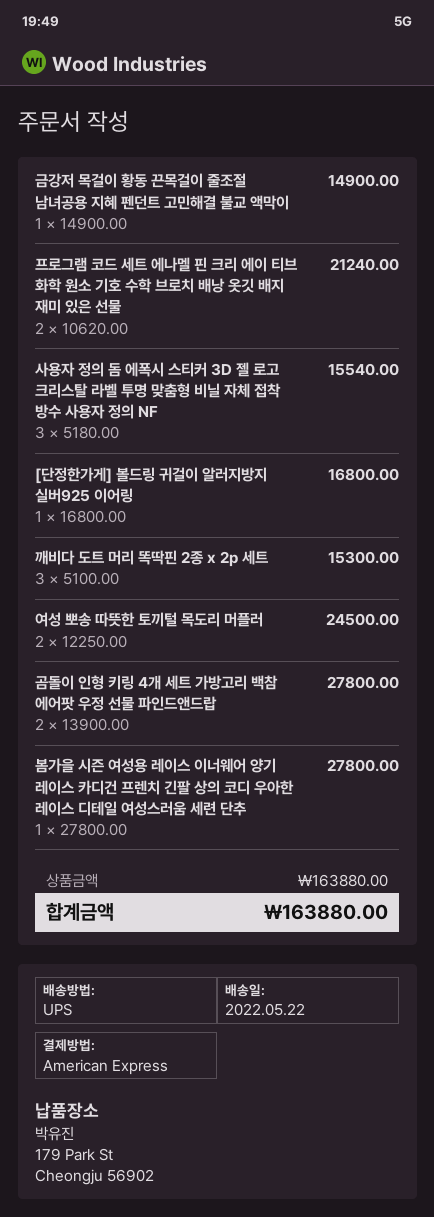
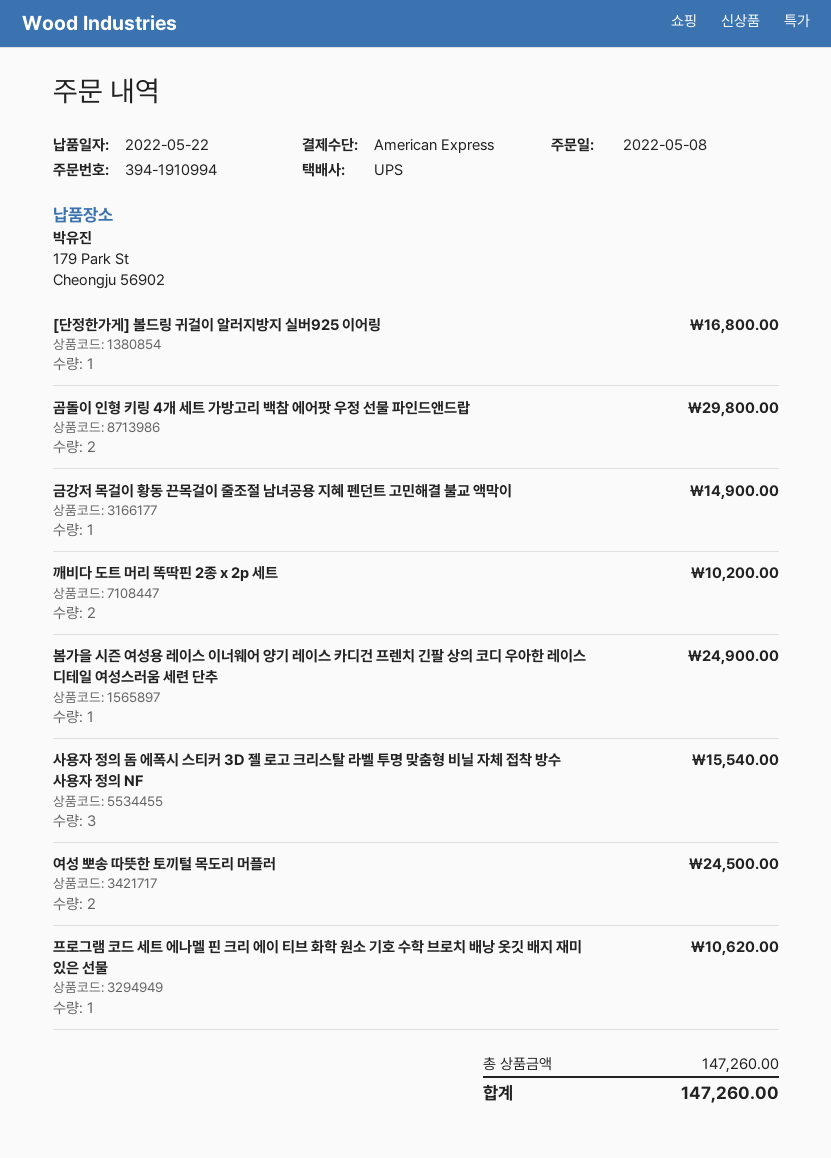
프로그램 코드 세트 에나멜 핀 크리 에이 티브 화학 원소 기호 수학 브로치 배낭 옷깃 배지 재미 있은 선물: 2 for 21240.00 -> 1 for 10620.00
깨비다 도트 머리 똑딱핀 2종 x 2p 세트: 3 for 15300.00 -> 2 for 10200.00
곰돌이 인형 키링 4개 세트 가방고리 백참 에어팟 우정 선물 파인드앤드랍: 2 for 27800.00 -> 2 for 29800.00
봄가을 시즌 여성용 레이스 이너웨어 양기 레이스 카디건 프렌치 긴팔 상의 코디 우아한 레이스 디테일 여성스러움 세련 단추: 1 for 27800.00 -> 1 for 24900.00
subtotal: 163880.00 -> 147260.00
total: 163880.00 -> 147260.00

